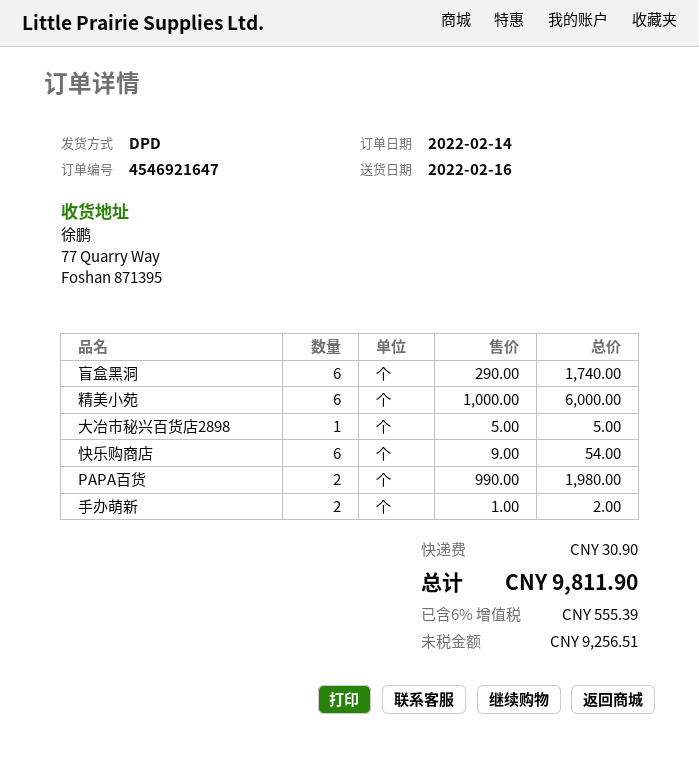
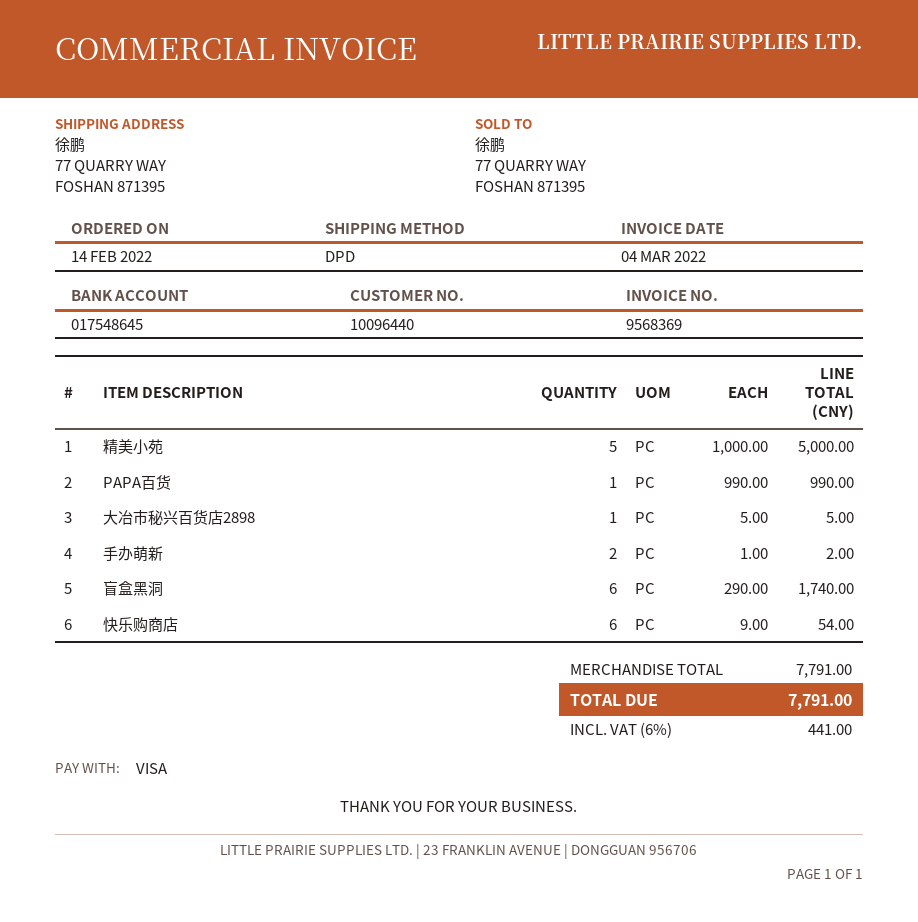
精美小苑: 6 x 1000.00 = 6000.00 -> 5 x 1000.00 = 5000.00
PAPA百货: 2 x 990.00 = 1980.00 -> 1 x 990.00 = 990.00
shipping: 30.90 -> none
tax: 6% = 555.39 -> 6% = 441.00
total: 9811.90 -> 7791.00

